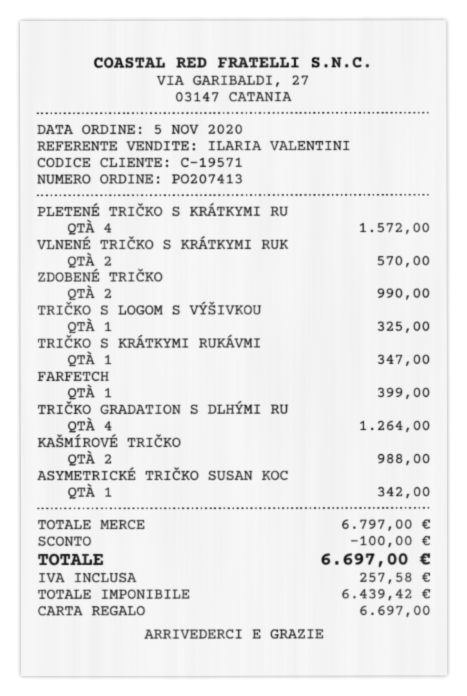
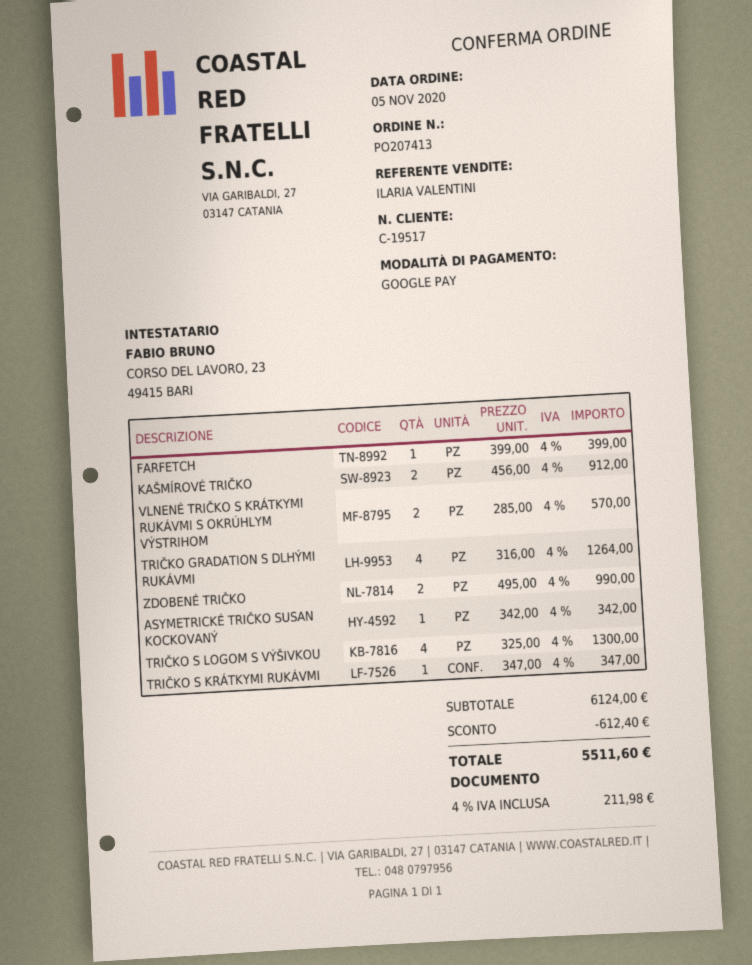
customer number: C-19571 -> C-19517
payment method: gift card -> Google Pay
PLETENÉ TRIČKO S KRÁTKYMI RU: 4 for 1572.00 -> none
TRIČKO S LOGOM S VÝŠIVKOU: 1 for 325.00 -> 4 for 1300.00
KAŠMÍROVÉ TRIČKO: 2 for 988.00 -> 2 for 912.00
subtotal: 6797.00 -> 6124.00
discount: 100.00 -> 612.40
tax: 257.58 -> 211.98
total: 6697.00 -> 5511.60

